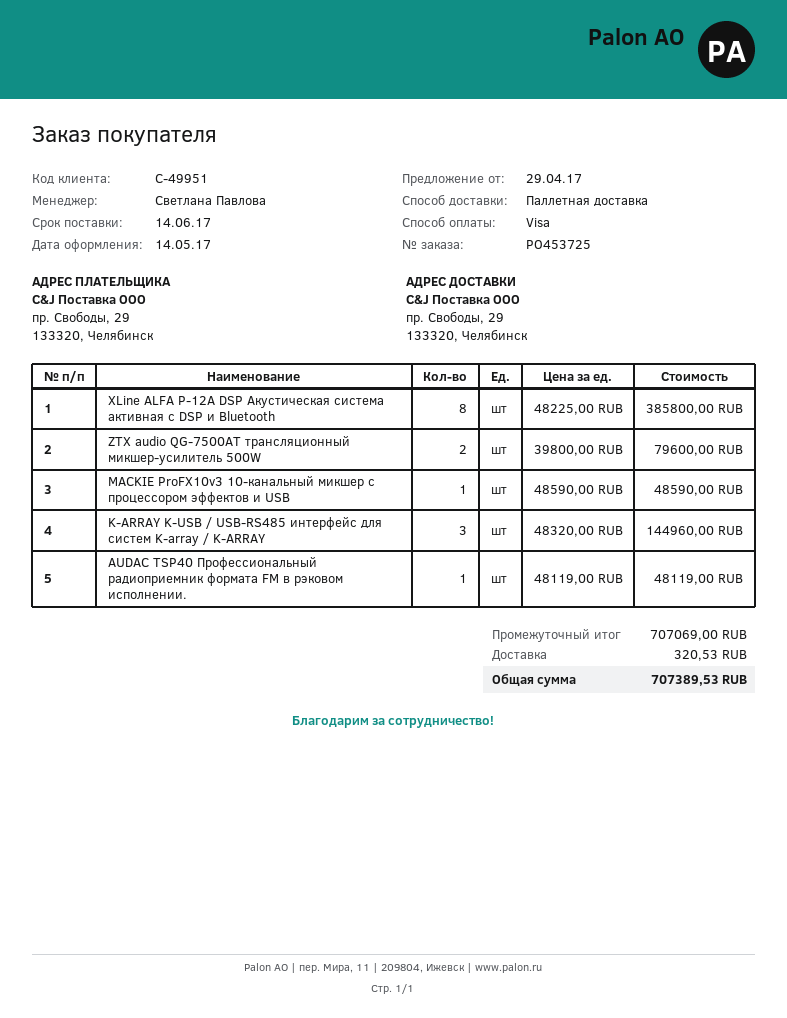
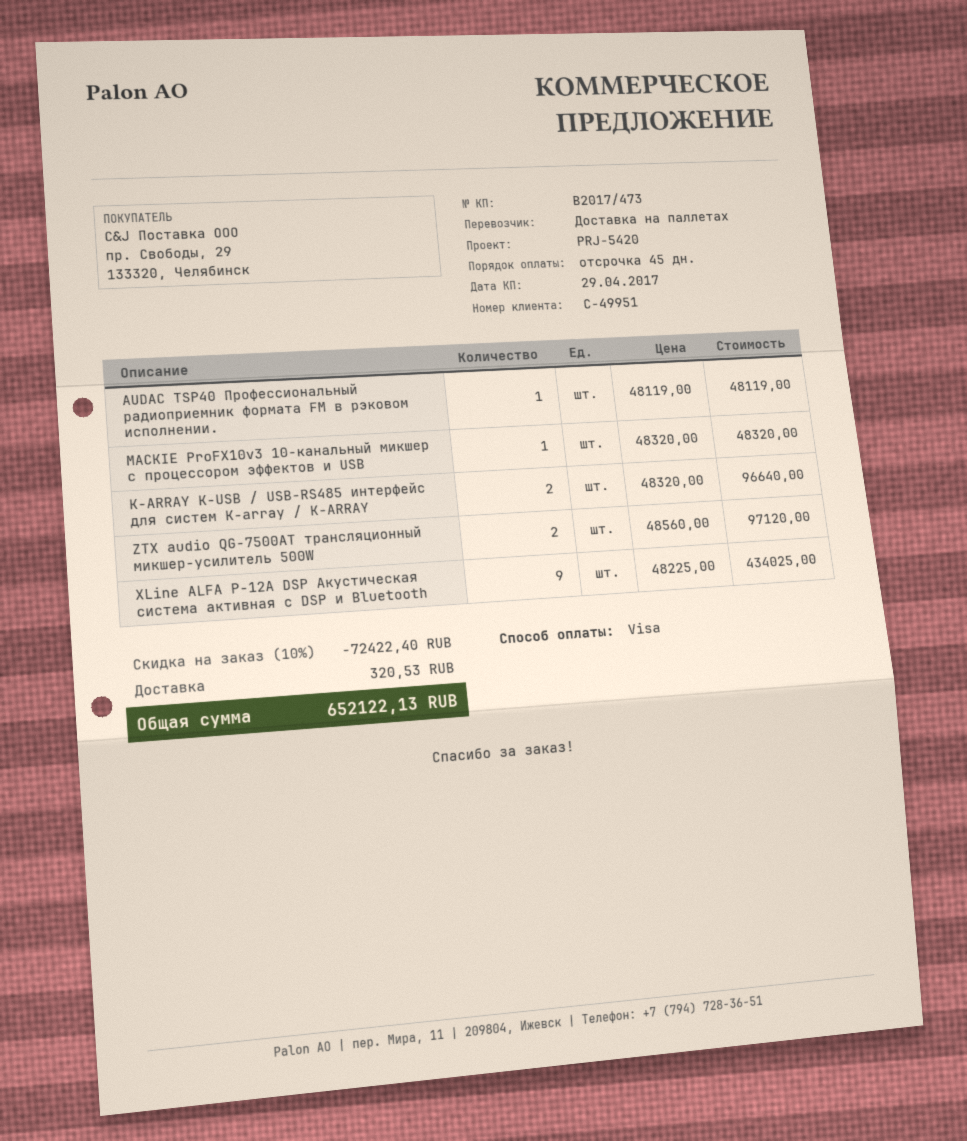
XLine ALFA P-12A DSP Акустическая система активная с DSP и Bluetooth: 8 x 48225.00 = 385800.00 -> 9 x 48225.00 = 434025.00
ZTX audio QG-7500AT трансляционный микшер-усилитель 500W: 2 x 39800.00 = 79600.00 -> 2 x 48560.00 = 97120.00
MACKIE ProFX10v3 10-канальный микшер с процессором эффектов и USB: 1 x 48590.00 = 48590.00 -> 1 x 48320.00 = 48320.00
K-ARRAY K-USB / USB-RS485 интерфейс для систем K-array / K-ARRAY: 3 x 48320.00 = 144960.00 -> 2 x 48320.00 = 96640.00
discount: none -> 10% = 72422.40
total: 707389.53 -> 652122.13

